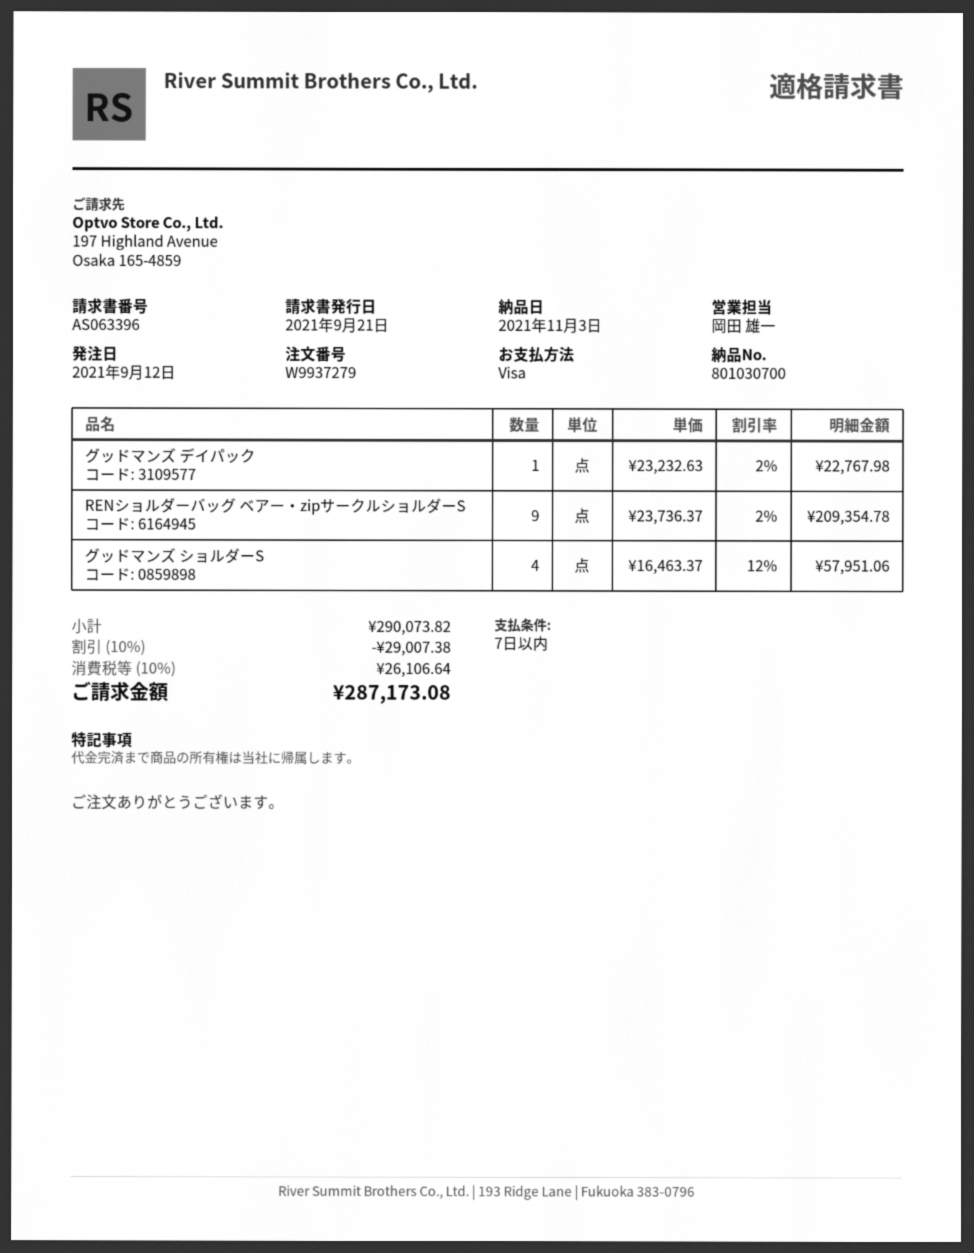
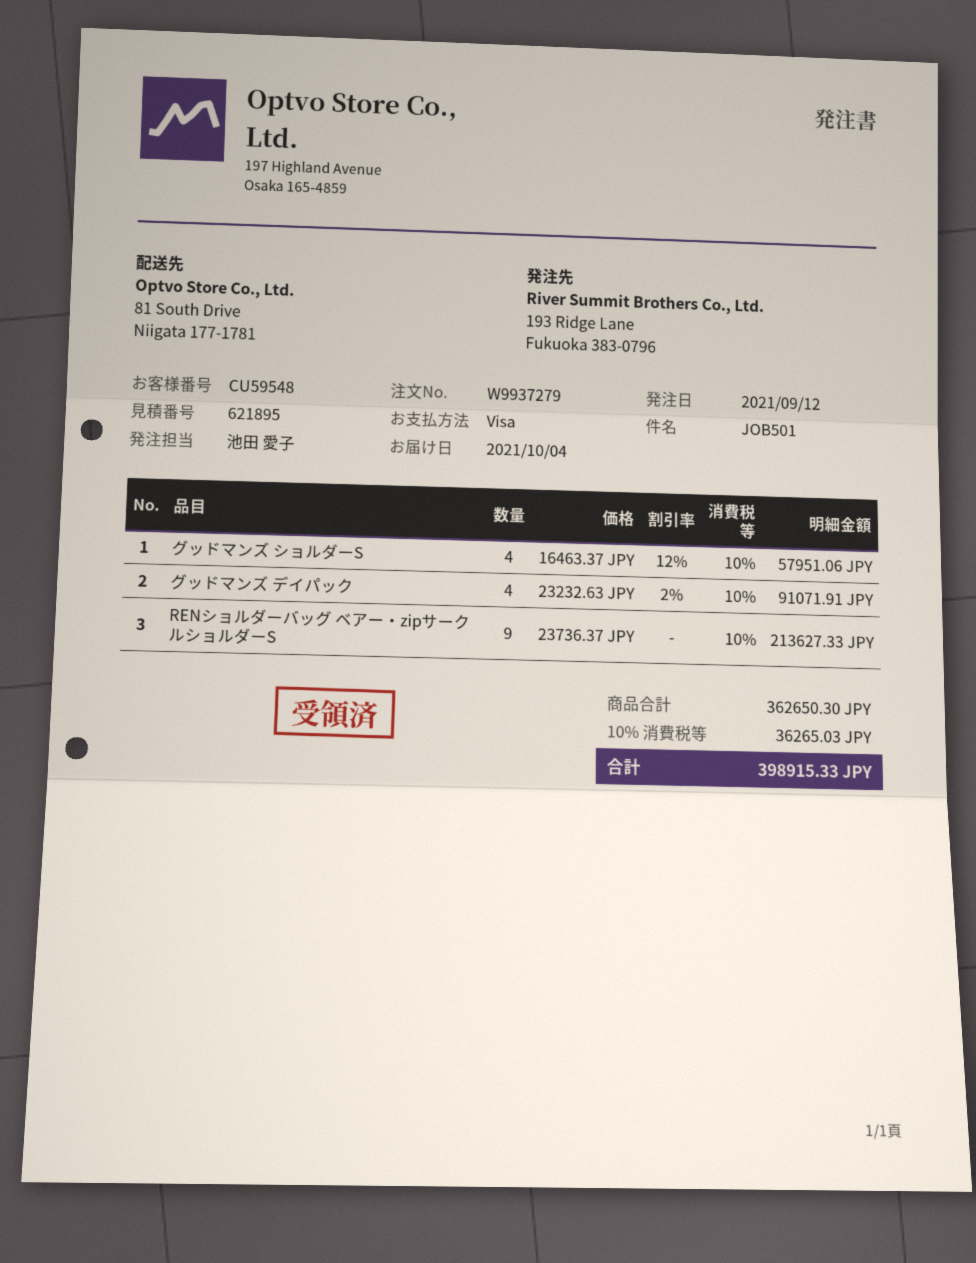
delivery date: 2021-11-03 -> 2021-10-04
グッドマンズ デイパック: 1 x 23232.63 - 2% = 22767.98 -> 4 x 23232.63 - 2% = 91071.91
RENショルダーバッグ ベアー・zipサークルショルダーS: 9 x 23736.37 - 2% = 209354.78 -> 9 x 23736.37 = 213627.33
subtotal: 290073.82 -> 362650.30
discount: 10% = 29007.38 -> none
tax: 10% = 26106.64 -> 10% = 36265.03
total: 287173.08 -> 398915.33

